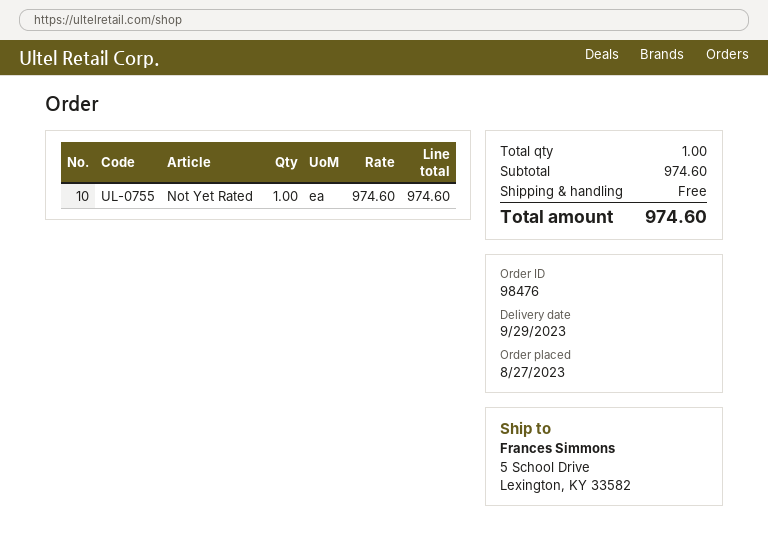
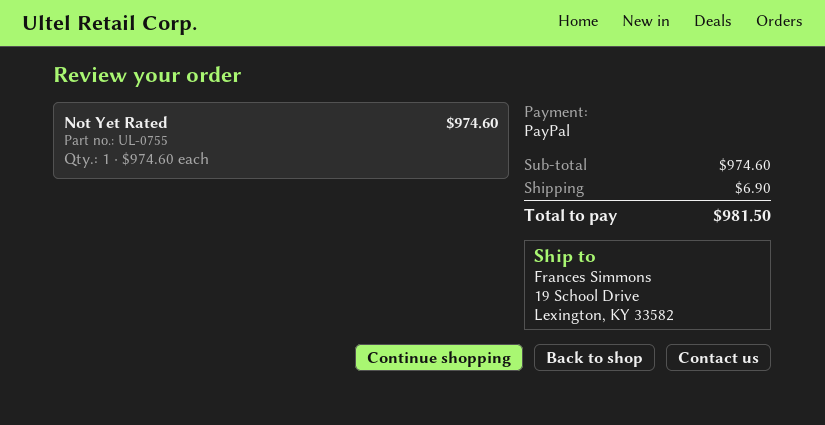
ship to: 5 School Drive, Lexington, KY 33582 -> 19 School Drive, Lexington, KY 33582
shipping: 0.00 -> 6.90
total: 974.60 -> 981.50

